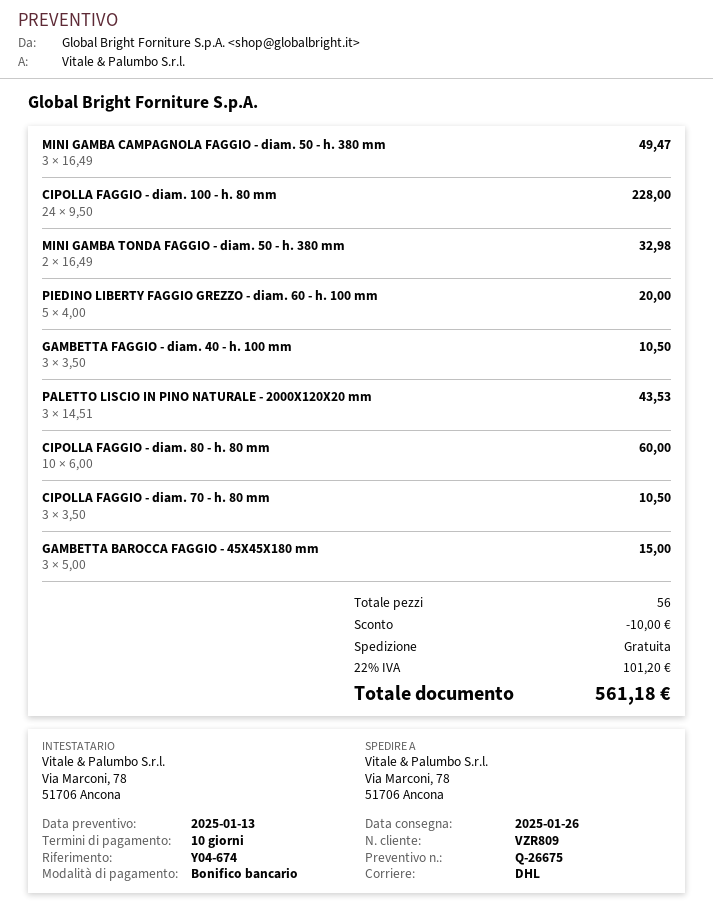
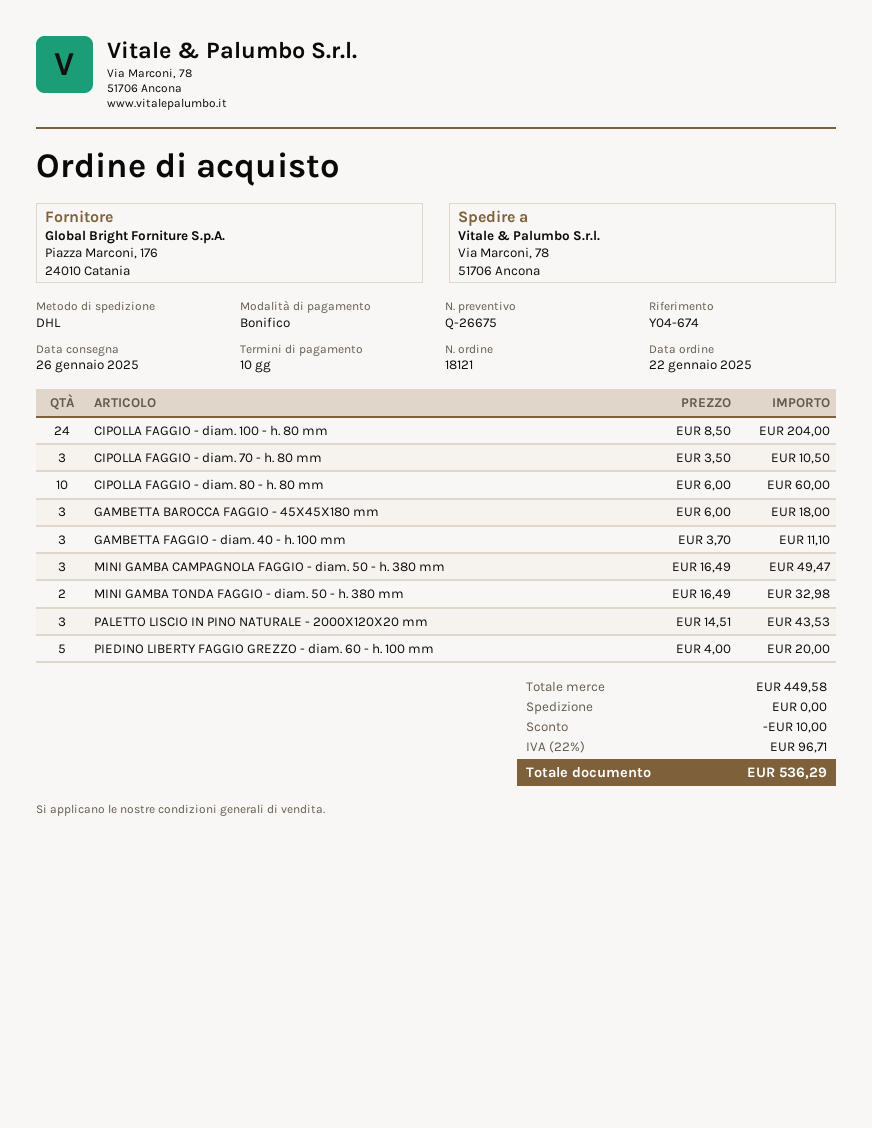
CIPOLLA FAGGIO - diam. 100 - h. 80 mm: 24 x 9.50 = 228.00 -> 24 x 8.50 = 204.00
GAMBETTA FAGGIO - diam. 40 - h. 100 mm: 3 x 3.50 = 10.50 -> 3 x 3.70 = 11.10
GAMBETTA BAROCCA FAGGIO - 45X45X180 mm: 3 x 5.00 = 15.00 -> 3 x 6.00 = 18.00
tax: 22% = 101.20 -> 22% = 96.71
total: 561.18 -> 536.29

